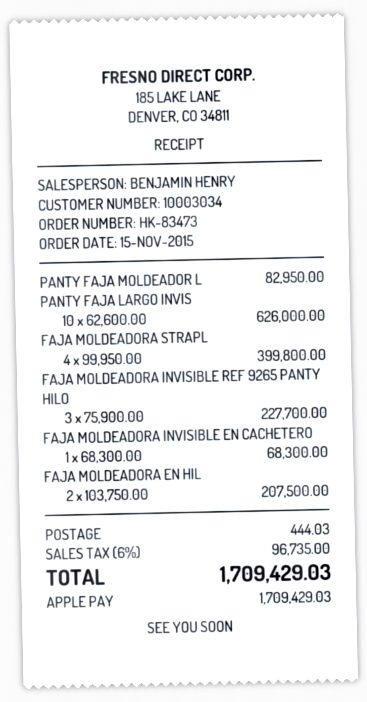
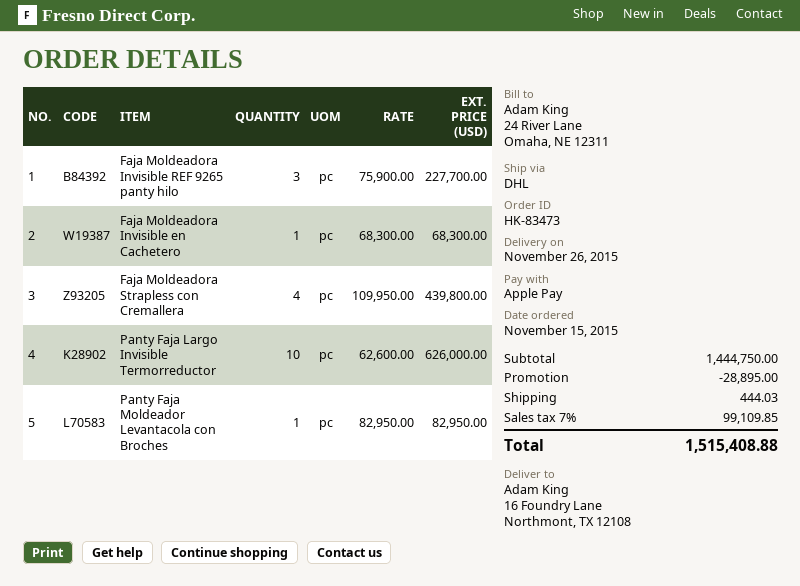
FAJA MOLDEADORA STRAPL: 4 x 99950.00 = 399800.00 -> 4 x 109950.00 = 439800.00
FAJA MOLDEADORA EN HIL: 2 x 103750.00 = 207500.00 -> none
discount: none -> 28895.00
tax: 6% = 96735.00 -> 7% = 99109.85
total: 1709429.03 -> 1515408.88

